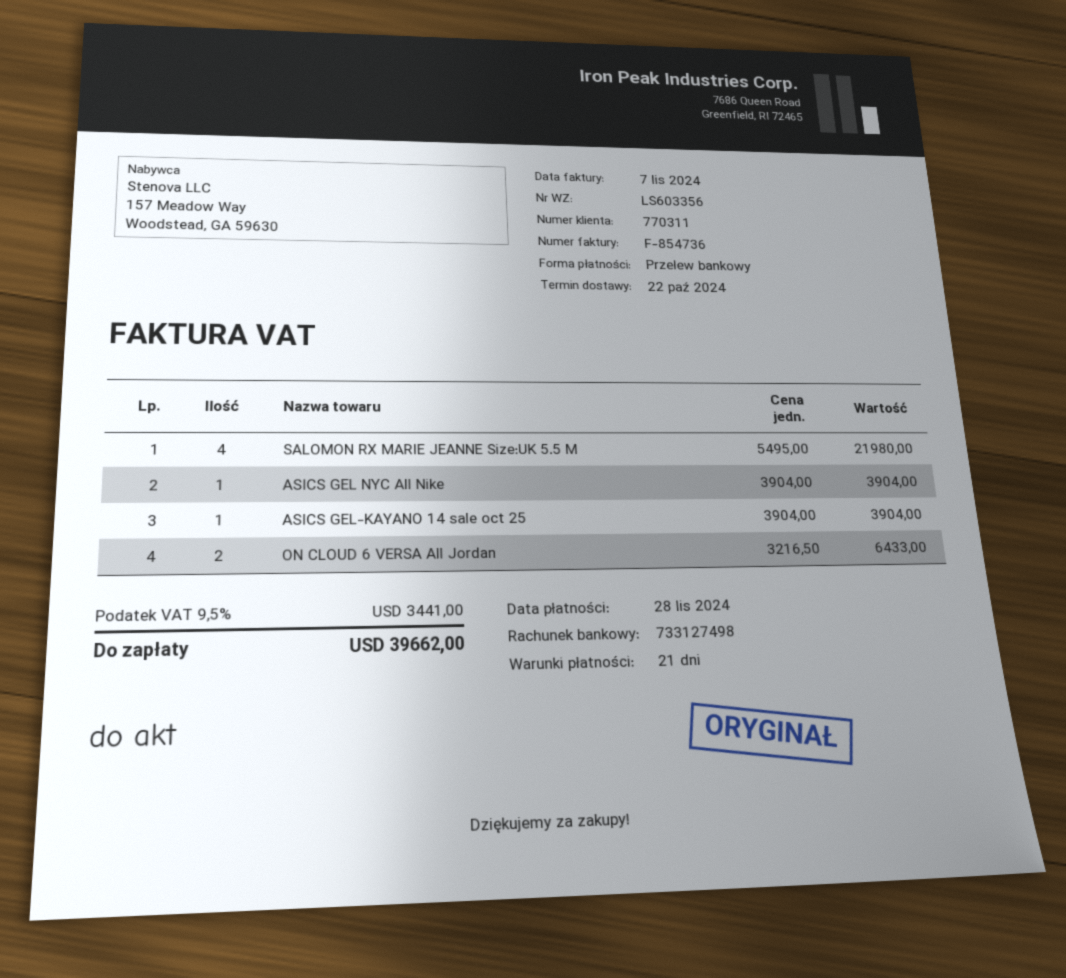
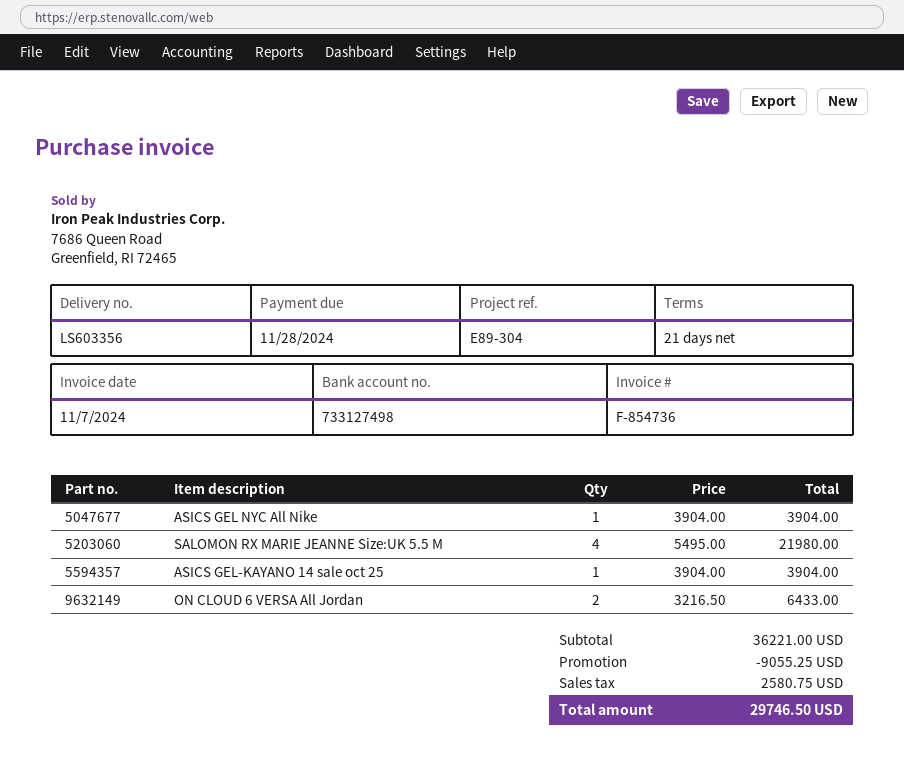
discount: none -> 9055.25
tax: 3441.00 -> 2580.75
total: 39662.00 -> 29746.50

